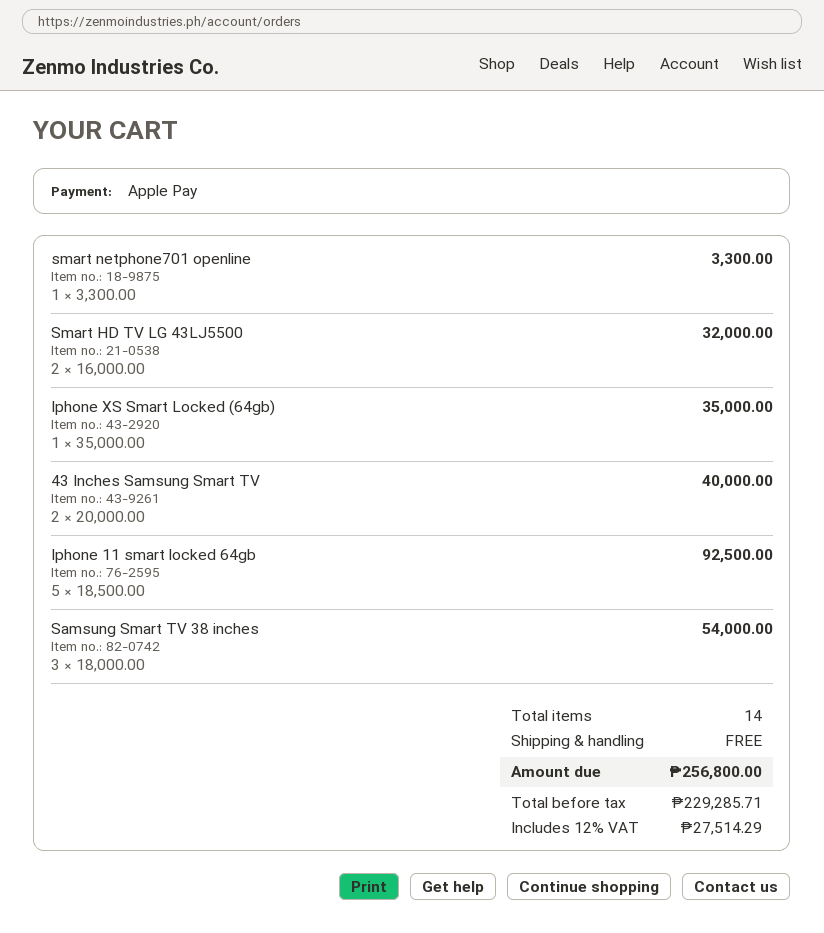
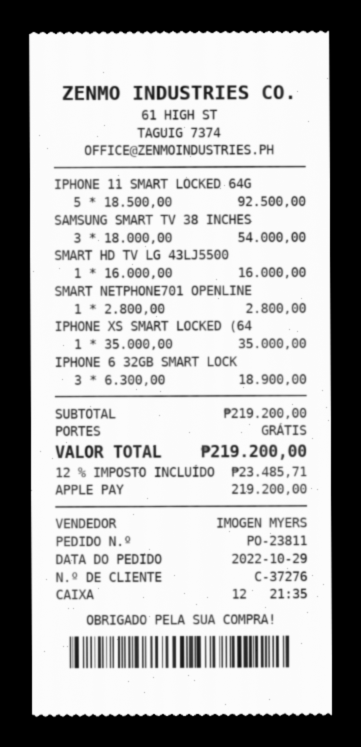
smart netphone701 openline: 1 x 3300.00 = 3300.00 -> 1 x 2800.00 = 2800.00
Smart HD TV LG 43LJ5500: 2 x 16000.00 = 32000.00 -> 1 x 16000.00 = 16000.00
43 Inches Samsung Smart TV: 2 x 20000.00 = 40000.00 -> none
IPHONE 6 32GB SMART LOCK: none -> 3 x 6300.00 = 18900.00
tax: 12% = 27514.29 -> 12% = 23485.71
total: 256800.00 -> 219200.00

